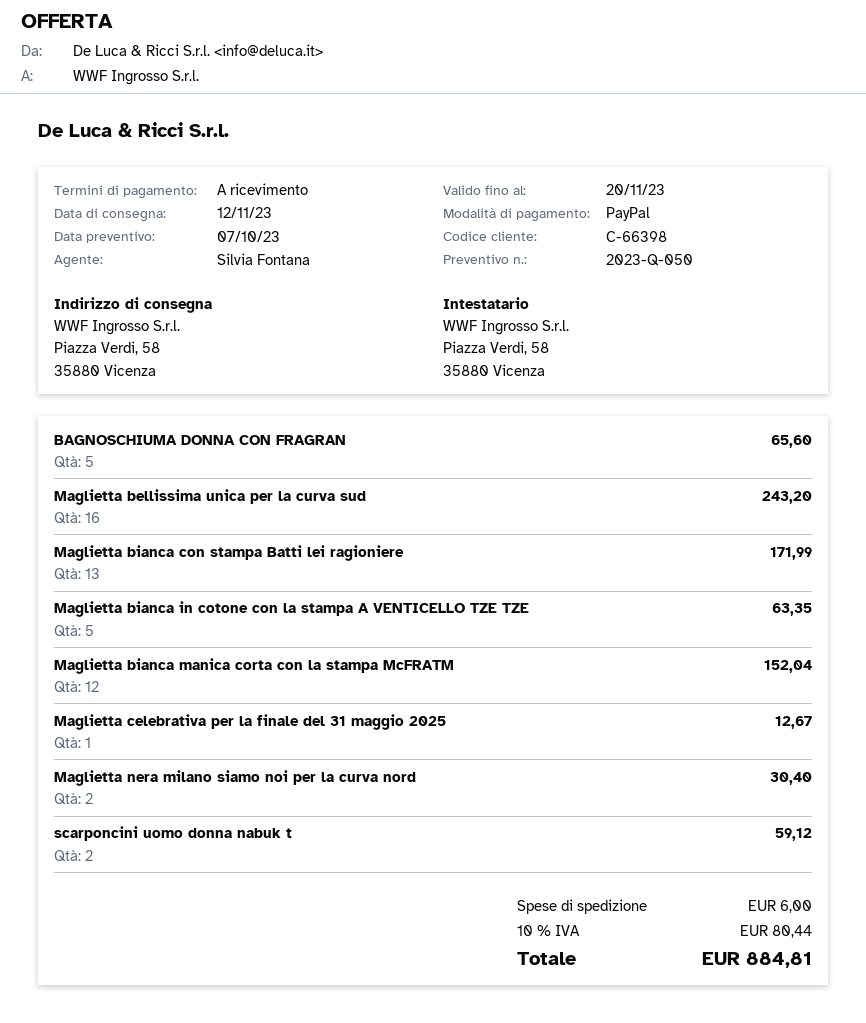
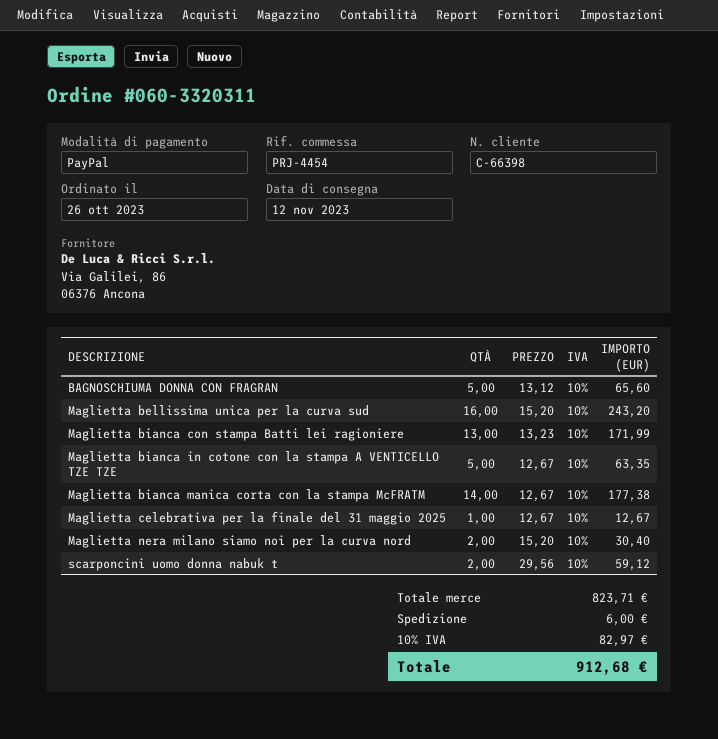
Maglietta bianca manica corta con la stampa McFRATM: 12 for 152.04 -> 14 for 177.38
tax: 10% = 80.44 -> 10% = 82.97
total: 884.81 -> 912.68

